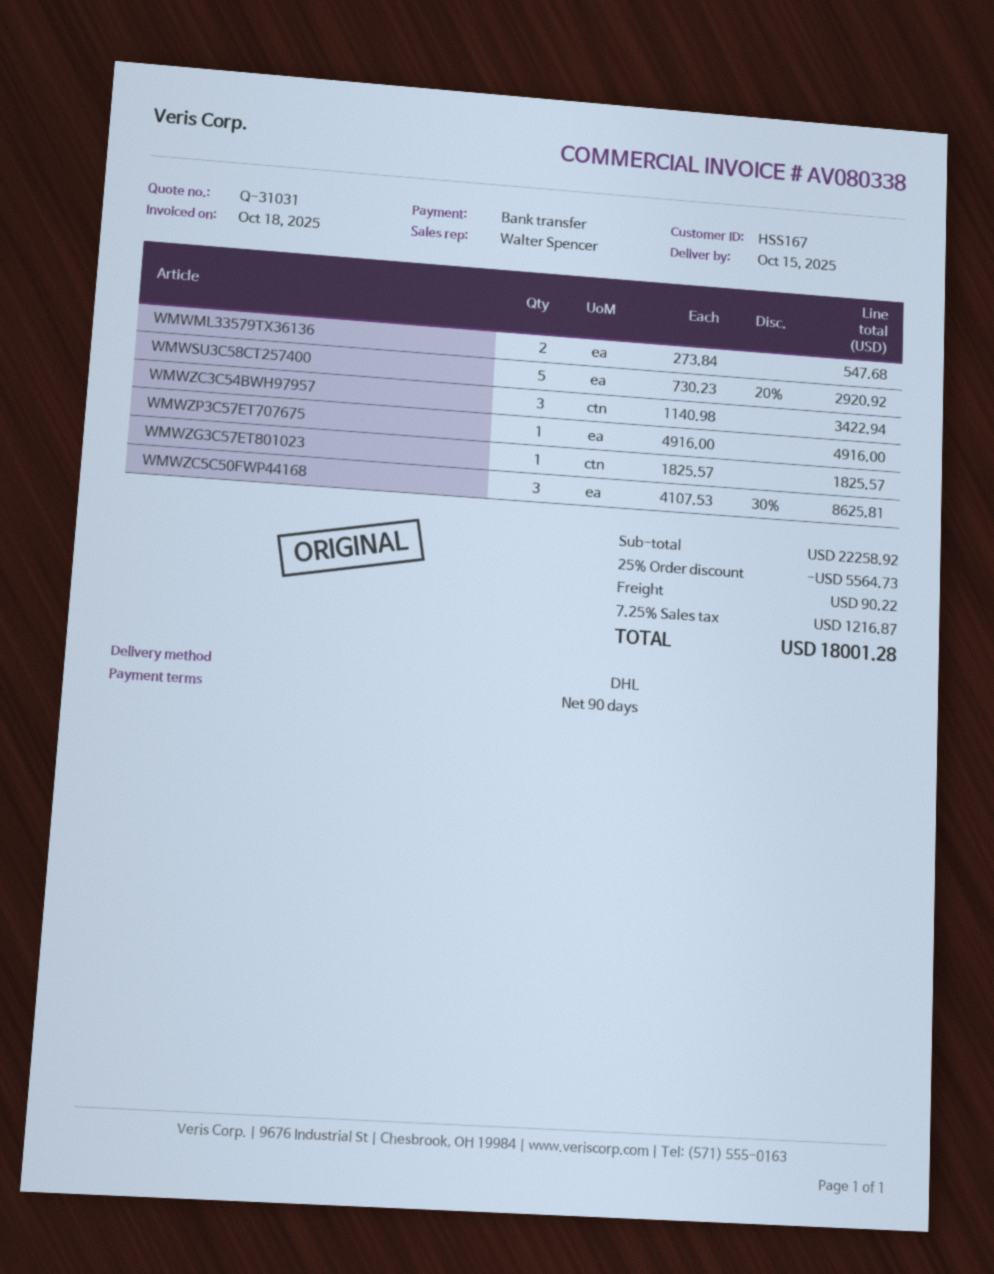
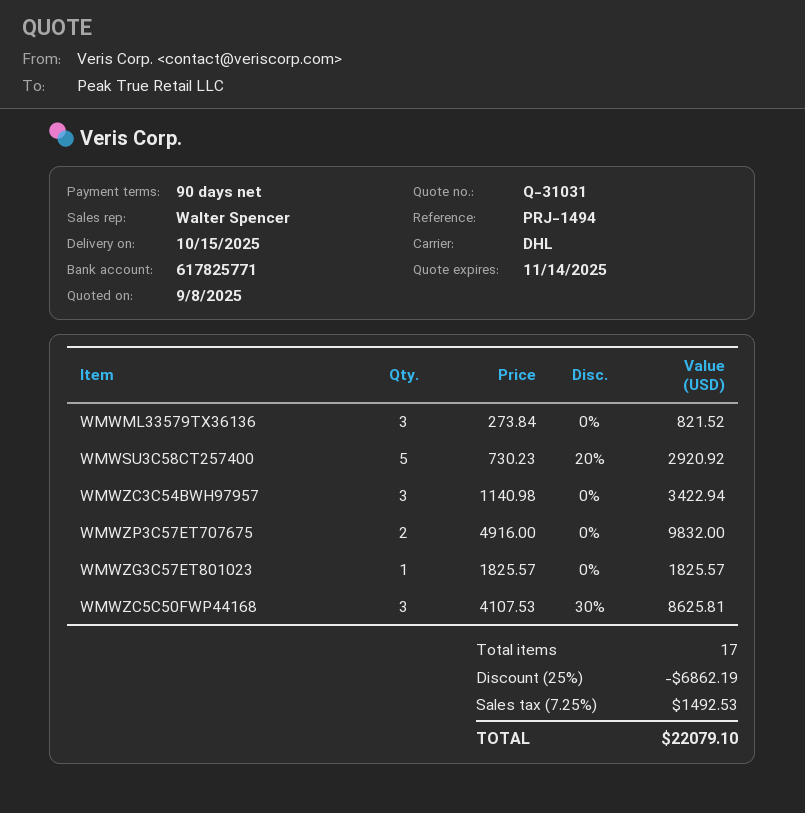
WMWML33579TX36136: 2 x 273.84 = 547.68 -> 3 x 273.84 = 821.52
WMWZP3C57ET707675: 1 x 4916.00 = 4916.00 -> 2 x 4916.00 = 9832.00
discount: 25% = 5564.73 -> 25% = 6862.19
shipping: 90.22 -> none
tax: 7.25% = 1216.87 -> 7.25% = 1492.53
total: 18001.28 -> 22079.10

